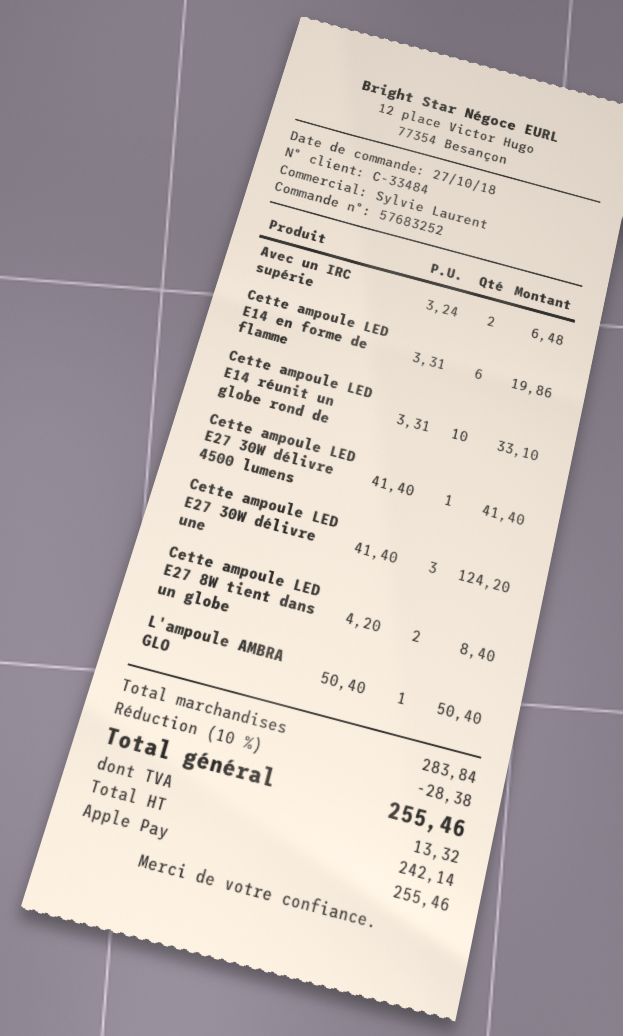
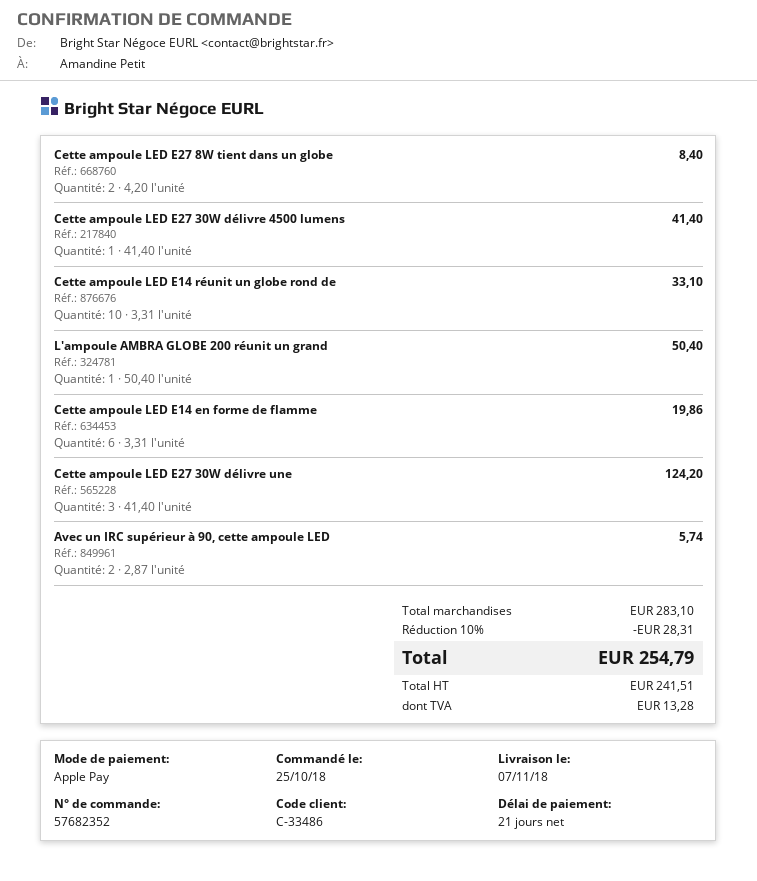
order number: 57683252 -> 57682352
order date: 2018-10-27 -> 2018-10-25
customer number: C-33484 -> C-33486
Avec un IRC supérie: 2 x 3.24 = 6.48 -> 2 x 2.87 = 5.74
subtotal: 283.84 -> 283.10
discount: 10% = 28.38 -> 10% = 28.31
net: 242.14 -> 241.51
tax: 13.32 -> 13.28
total: 255.46 -> 254.79

